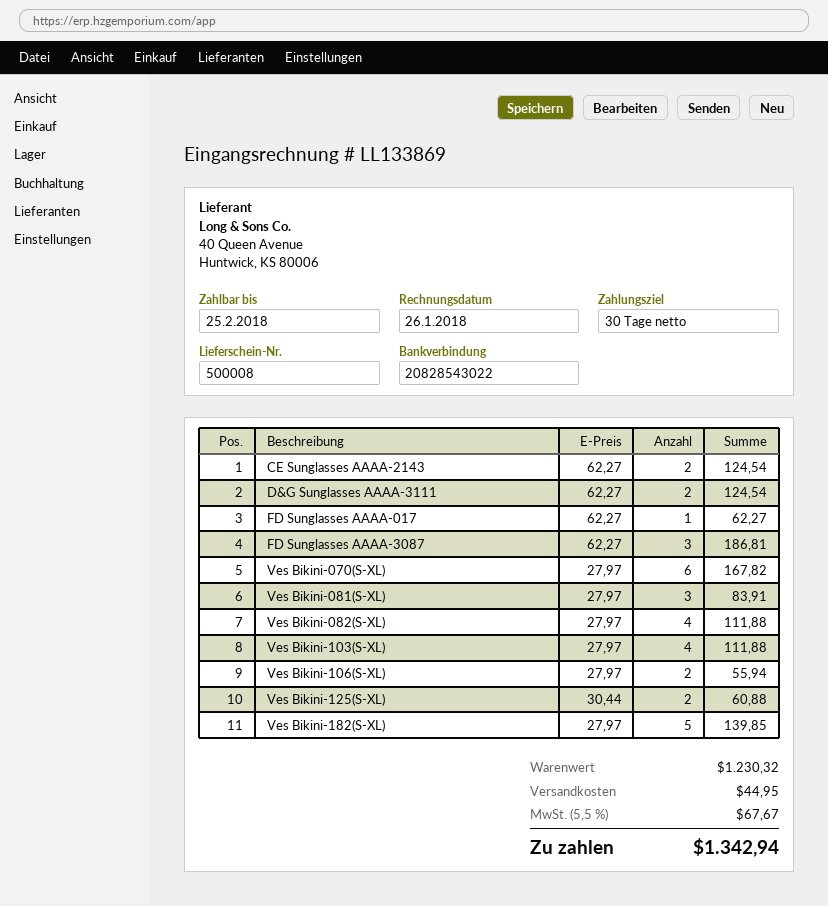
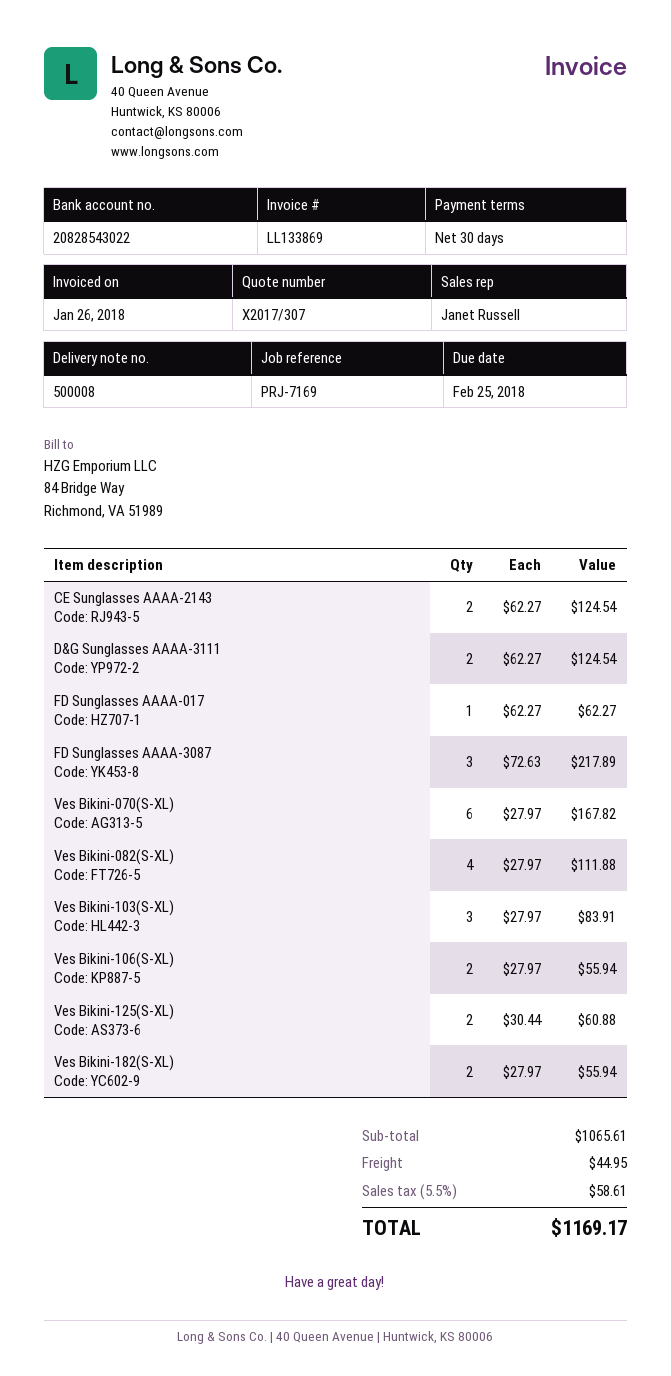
FD Sunglasses AAAA-3087: 3 x 62.27 = 186.81 -> 3 x 72.63 = 217.89
Ves Bikini-081(S-XL): 3 x 27.97 = 83.91 -> none
Ves Bikini-103(S-XL): 4 x 27.97 = 111.88 -> 3 x 27.97 = 83.91
Ves Bikini-182(S-XL): 5 x 27.97 = 139.85 -> 2 x 27.97 = 55.94
subtotal: 1230.32 -> 1065.61
tax: 5.5% = 67.67 -> 5.5% = 58.61
total: 1342.94 -> 1169.17

